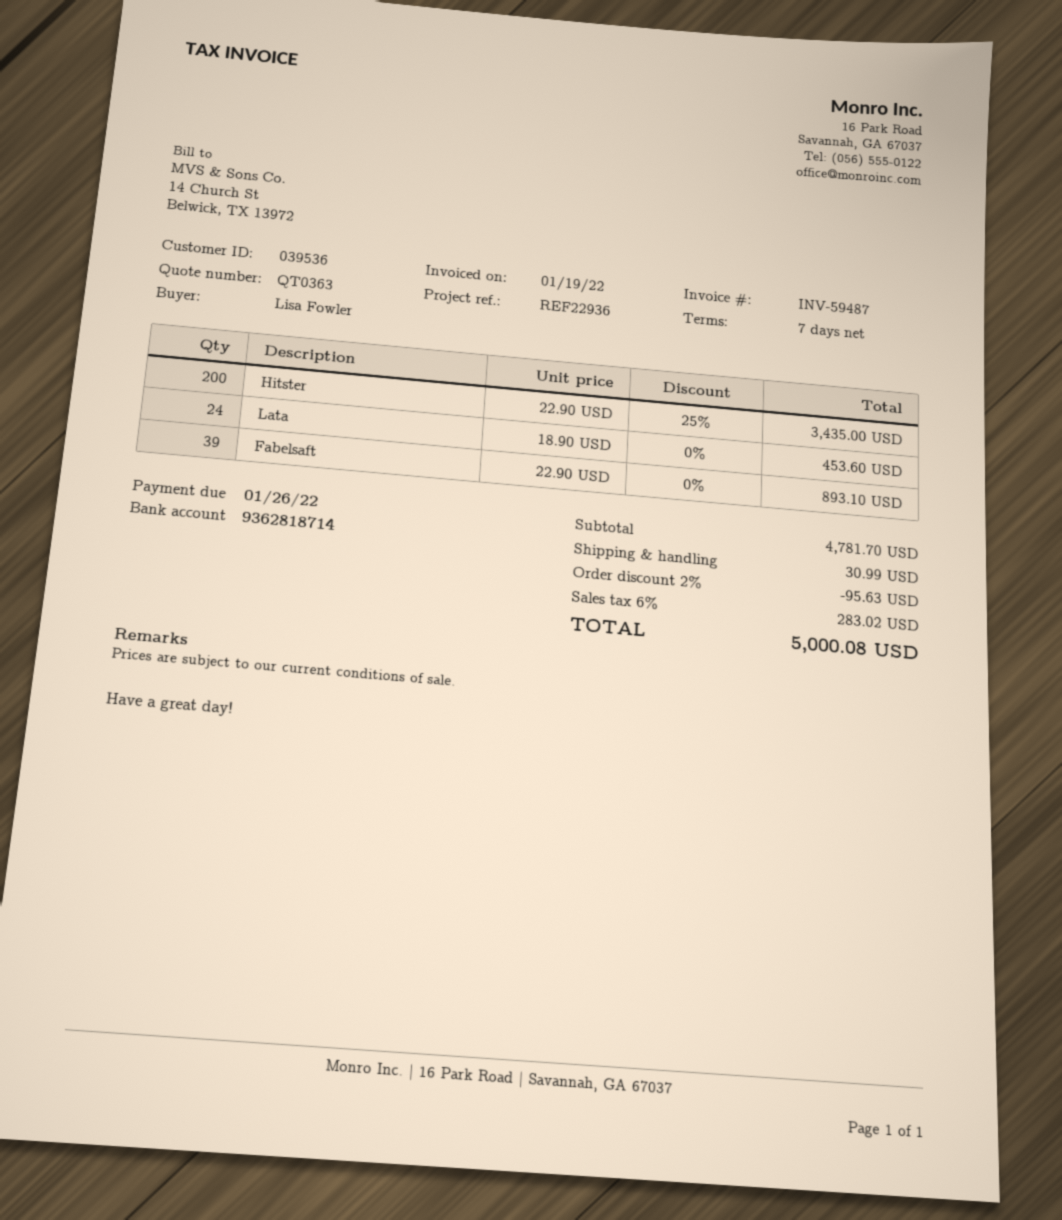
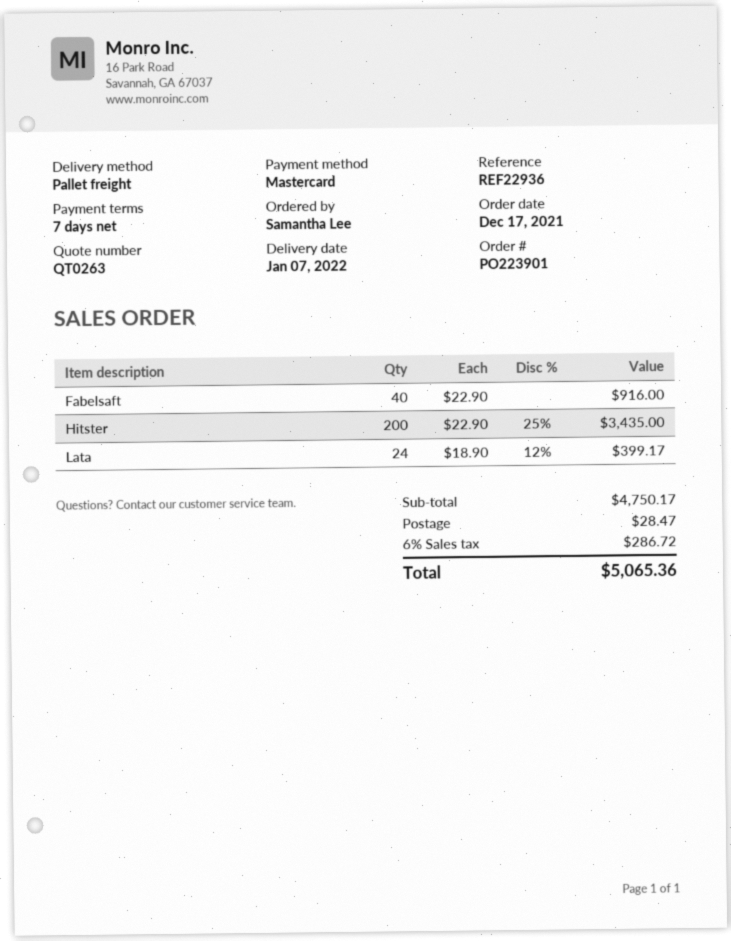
quote number: QT0363 -> QT0263
ordered by: Lisa Fowler -> Samantha Lee
Lata: 24 x 18.90 = 453.60 -> 24 x 18.90 - 12% = 399.17
Fabelsaft: 39 x 22.90 = 893.10 -> 40 x 22.90 = 916.00
subtotal: 4781.70 -> 4750.17
discount: 2% = 95.63 -> none
shipping: 30.99 -> 28.47
tax: 6% = 283.02 -> 6% = 286.72
total: 5000.08 -> 5065.36

